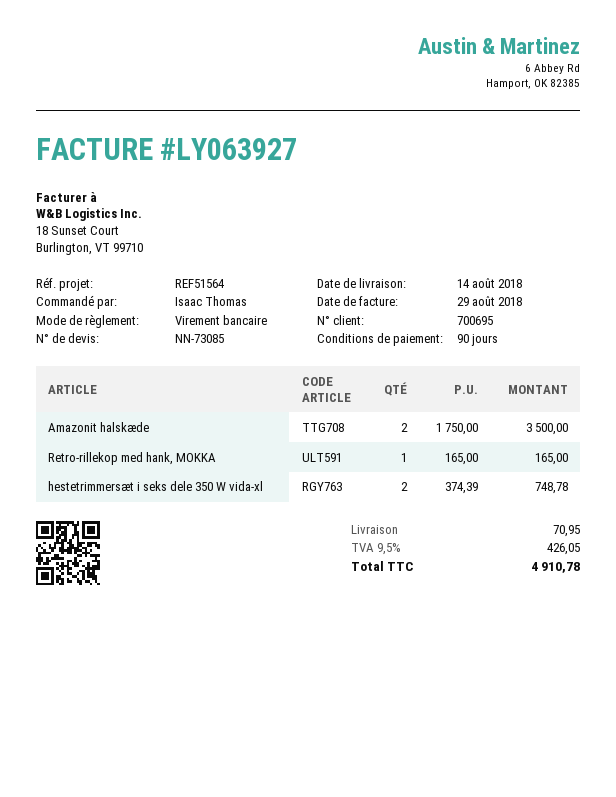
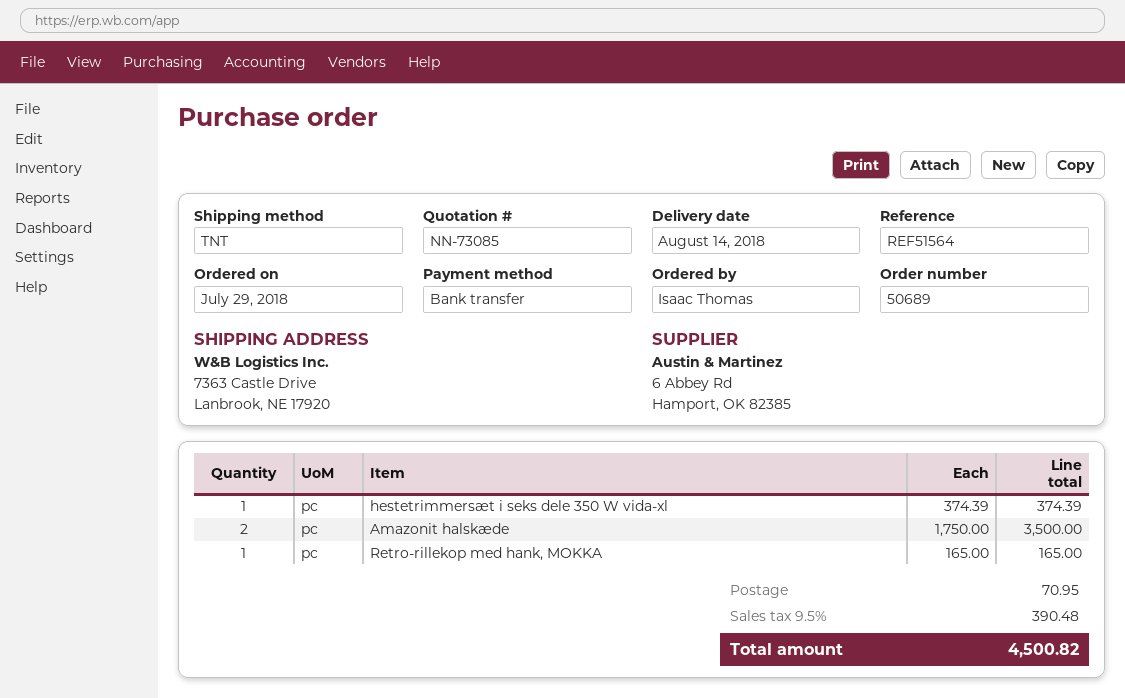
hestetrimmersæt i seks dele 350 W vida-xl: 2 x 374.39 = 748.78 -> 1 x 374.39 = 374.39
tax: 9.5% = 426.05 -> 9.5% = 390.48
total: 4910.78 -> 4500.82

